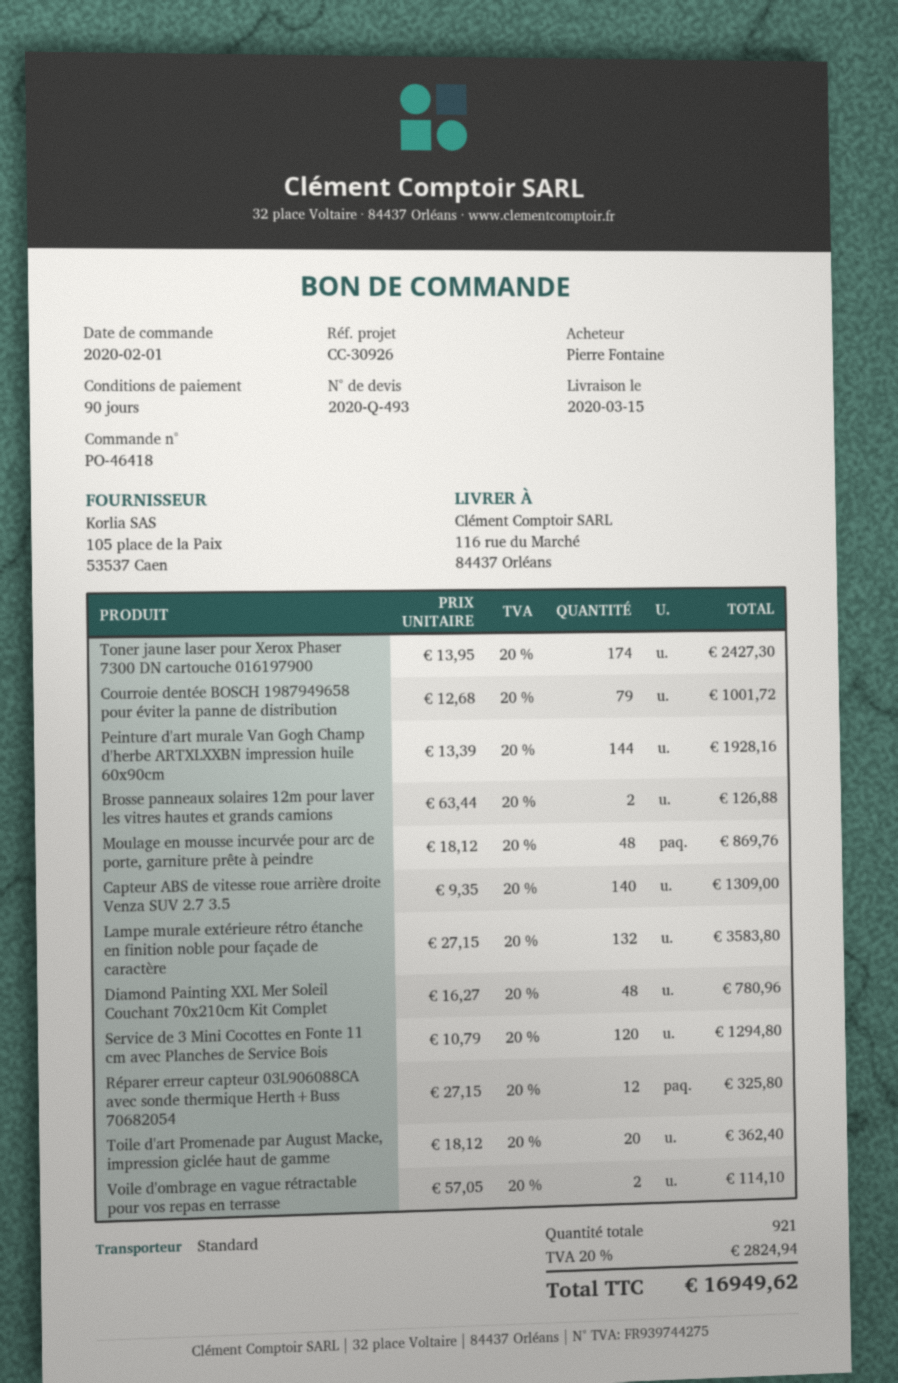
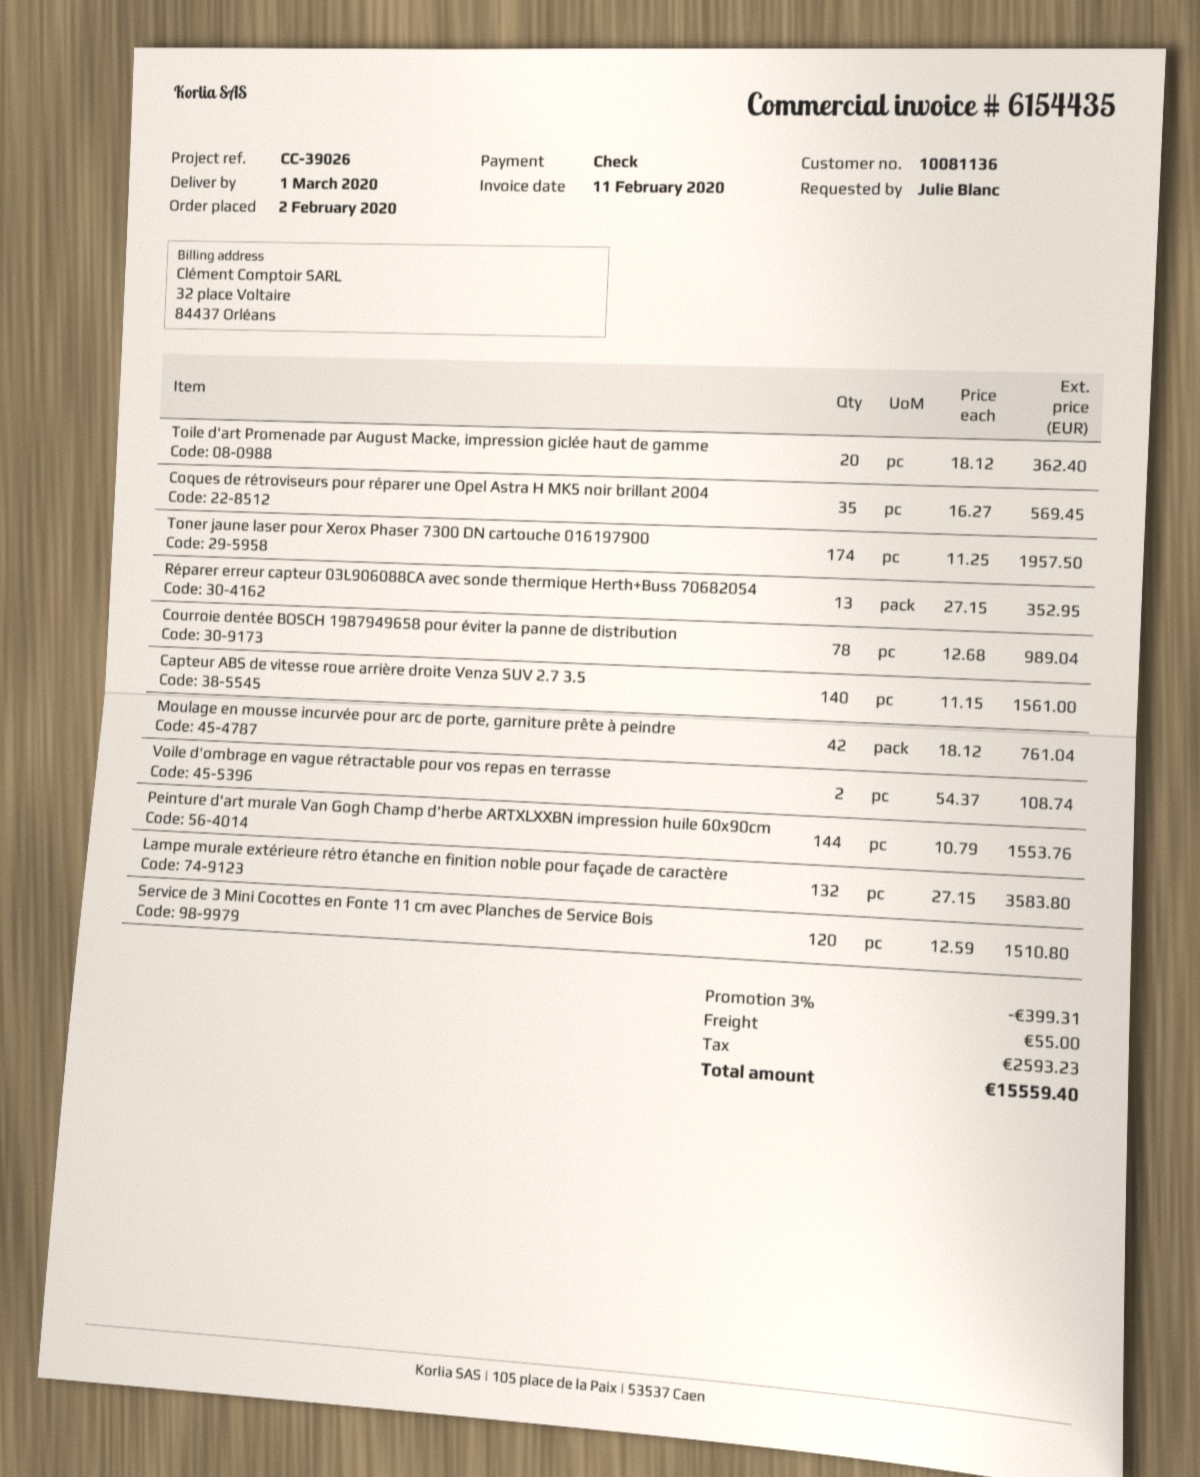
order date: 2020-02-01 -> 2020-02-02
delivery date: 2020-03-15 -> 2020-03-01
reference: CC-30926 -> CC-39026
ordered by: Pierre Fontaine -> Julie Blanc
Toner jaune laser pour Xerox Phaser 7300 DN cartouche 016197900: 174 x 13.95 = 2427.30 -> 174 x 11.25 = 1957.50
Courroie dentée BOSCH 1987949658 pour éviter la panne de distribution: 79 x 12.68 = 1001.72 -> 78 x 12.68 = 989.04
Peinture d'art murale Van Gogh Champ d'herbe ARTXLXXBN impression huile 60x90cm: 144 x 13.39 = 1928.16 -> 144 x 10.79 = 1553.76
Brosse panneaux solaires 12m pour laver les vitres hautes et grands camions: 2 x 63.44 = 126.88 -> none
Moulage en mousse incurvée pour arc de porte, garniture prête à peindre: 48 x 18.12 = 869.76 -> 42 x 18.12 = 761.04
Capteur ABS de vitesse roue arrière droite Venza SUV 2.7 3.5: 140 x 9.35 = 1309.00 -> 140 x 11.15 = 1561.00
Diamond Painting XXL Mer Soleil Couchant 70x210cm Kit Complet: 48 x 16.27 = 780.96 -> none
Service de 3 Mini Cocottes en Fonte 11 cm avec Planches de Service Bois: 120 x 10.79 = 1294.80 -> 120 x 12.59 = 1510.80
Réparer erreur capteur 03L906088CA avec sonde thermique Herth+Buss 70682054: 12 x 27.15 = 325.80 -> 13 x 27.15 = 352.95
Voile d'ombrage en vague rétractable pour vos repas en terrasse: 2 x 57.05 = 114.10 -> 2 x 54.37 = 108.74
Coques de rétroviseurs pour réparer une Opel Astra H MK5 noir brillant 2004: none -> 35 x 16.27 = 569.45
discount: none -> 3% = 399.31
shipping: none -> 55.00
tax: 2824.94 -> 2593.23
total: 16949.62 -> 15559.40

